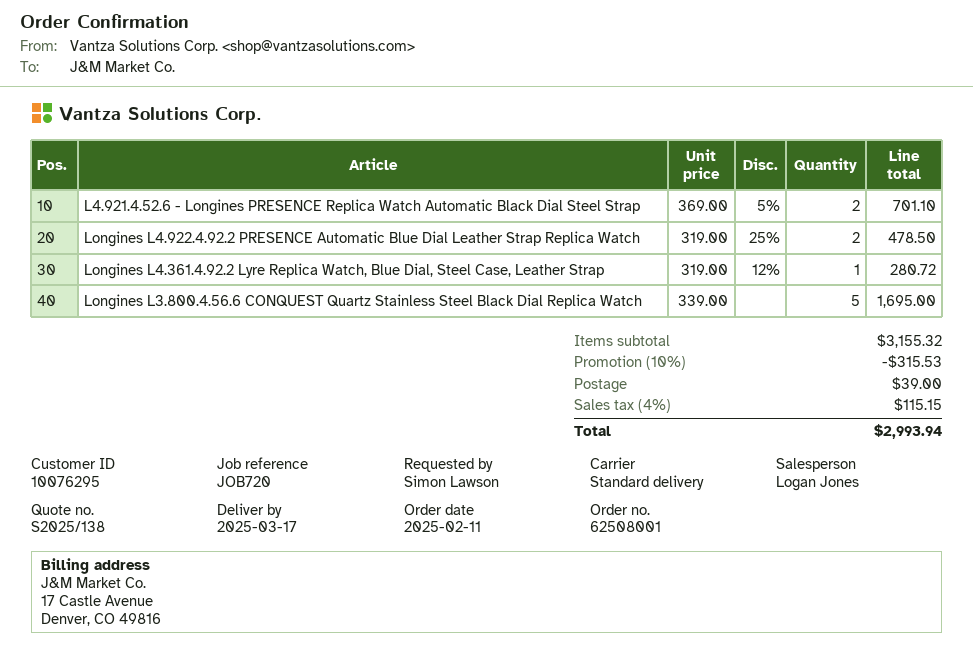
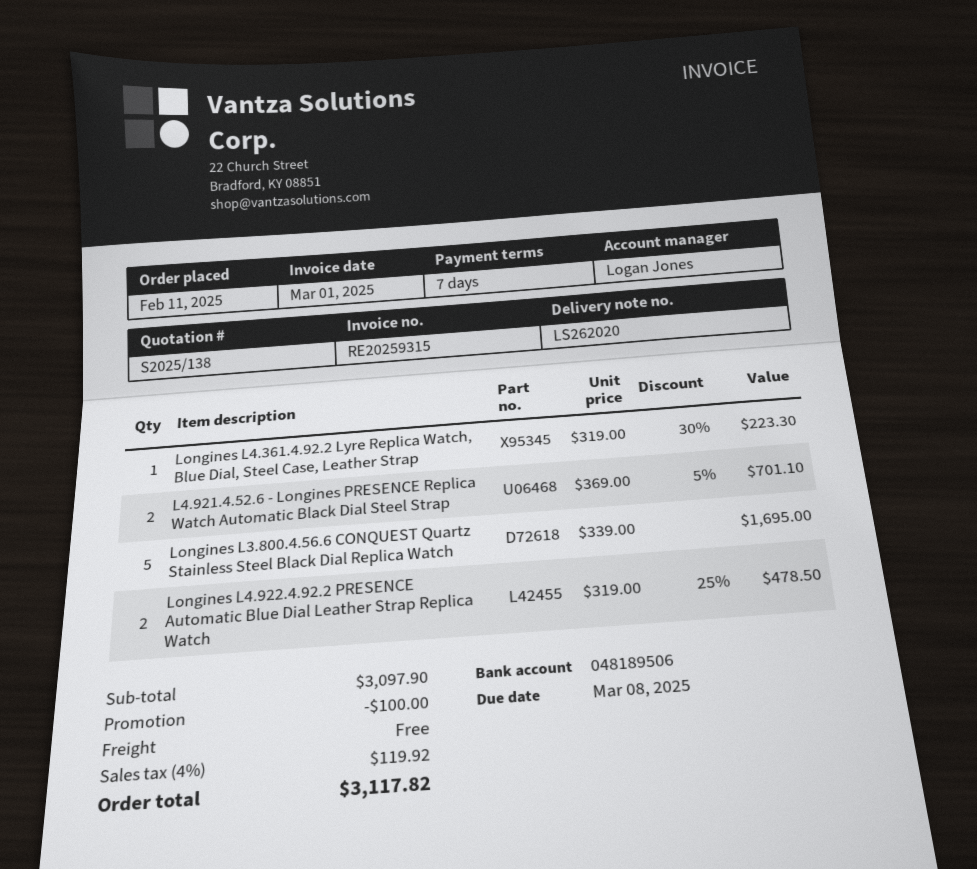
Longines L4.361.4.92.2 Lyre Replica Watch, Blue Dial, Steel Case, Leather Strap: 1 x 319.00 - 12% = 280.72 -> 1 x 319.00 - 30% = 223.30
subtotal: 3155.32 -> 3097.90
discount: 315.53 -> 100.00
shipping: 39.00 -> 0.00
tax: 4% = 115.15 -> 4% = 119.92
total: 2993.94 -> 3117.82

